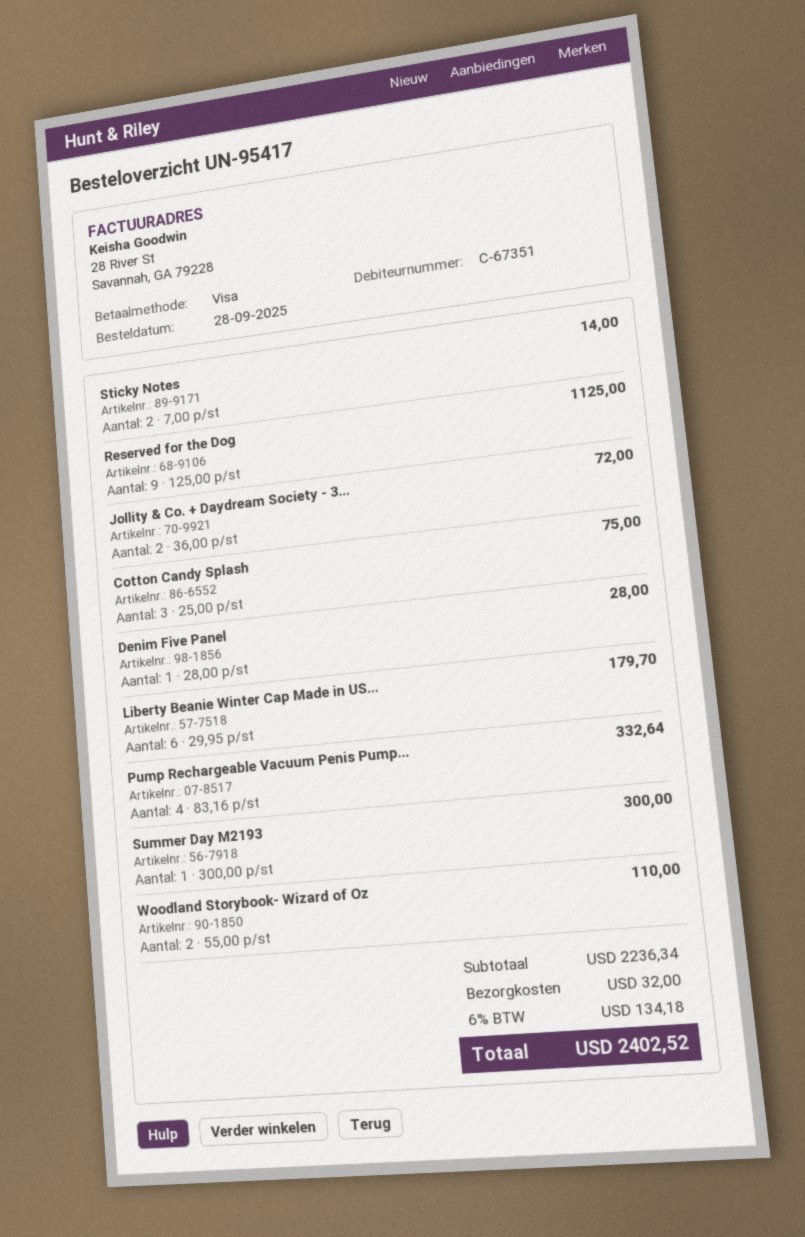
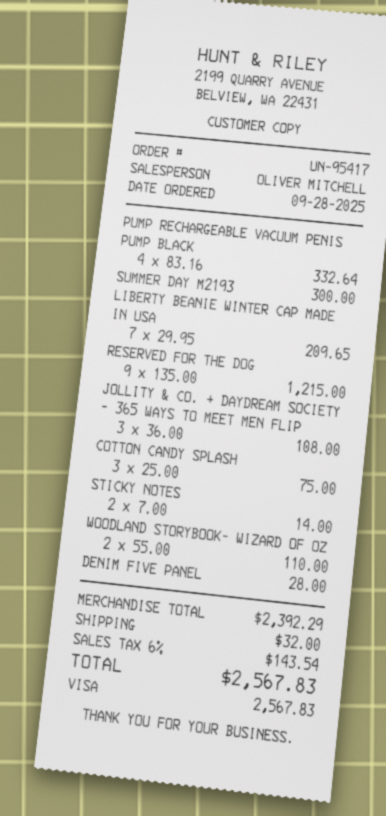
Reserved for the Dog: 9 x 125.00 = 1125.00 -> 9 x 135.00 = 1215.00
Jollity & Co. + Daydream Society - 3...: 2 x 36.00 = 72.00 -> 3 x 36.00 = 108.00
Liberty Beanie Winter Cap Made in US...: 6 x 29.95 = 179.70 -> 7 x 29.95 = 209.65
subtotal: 2236.34 -> 2392.29
tax: 6% = 134.18 -> 6% = 143.54
total: 2402.52 -> 2567.83

